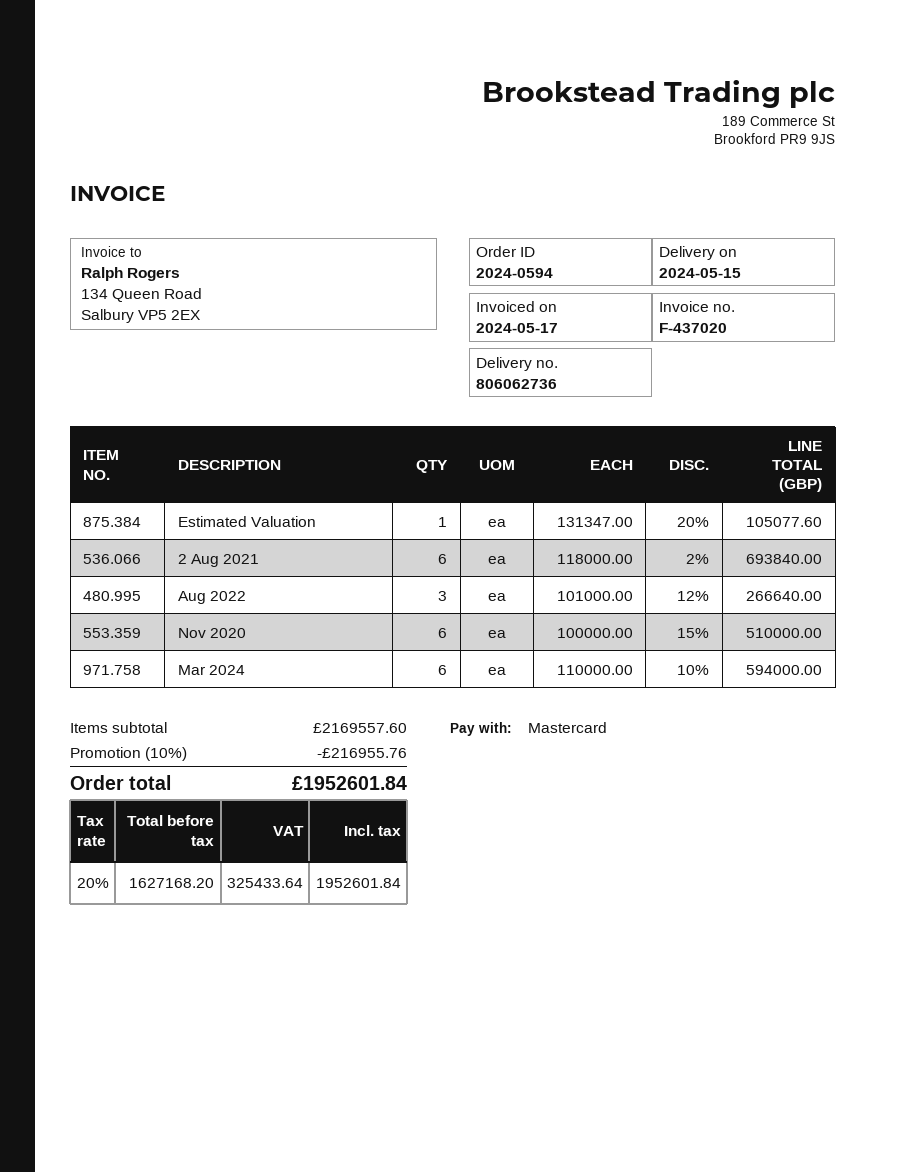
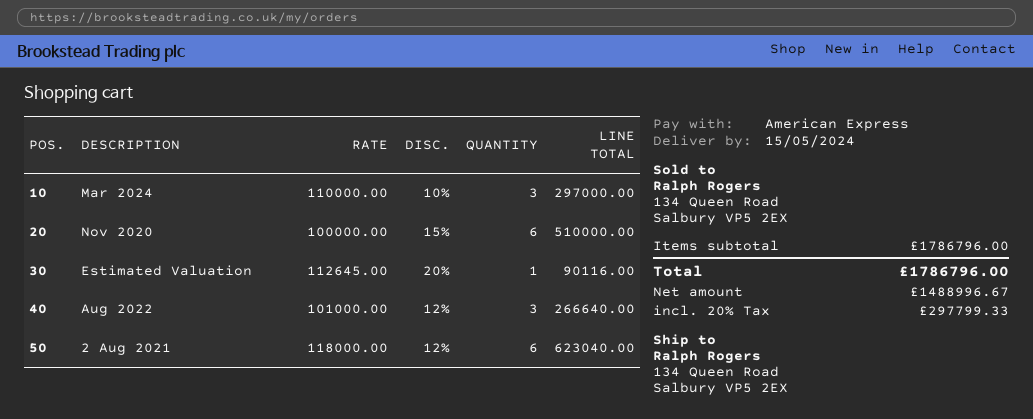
payment method: Mastercard -> American Express
Estimated Valuation: 1 x 131347.00 - 20% = 105077.60 -> 1 x 112645.00 - 20% = 90116.00
2 Aug 2021: 6 x 118000.00 - 2% = 693840.00 -> 6 x 118000.00 - 12% = 623040.00
Mar 2024: 6 x 110000.00 - 10% = 594000.00 -> 3 x 110000.00 - 10% = 297000.00
subtotal: 2169557.60 -> 1786796.00
discount: 10% = 216955.76 -> none
net: 1627168.20 -> 1488996.67
tax: 20% = 325433.64 -> 20% = 297799.33
total: 1952601.84 -> 1786796.00

